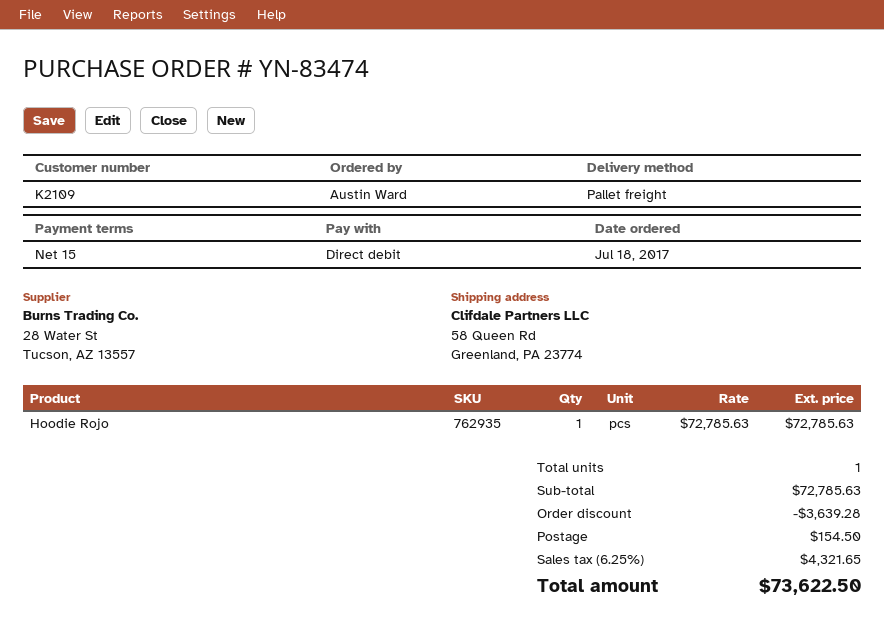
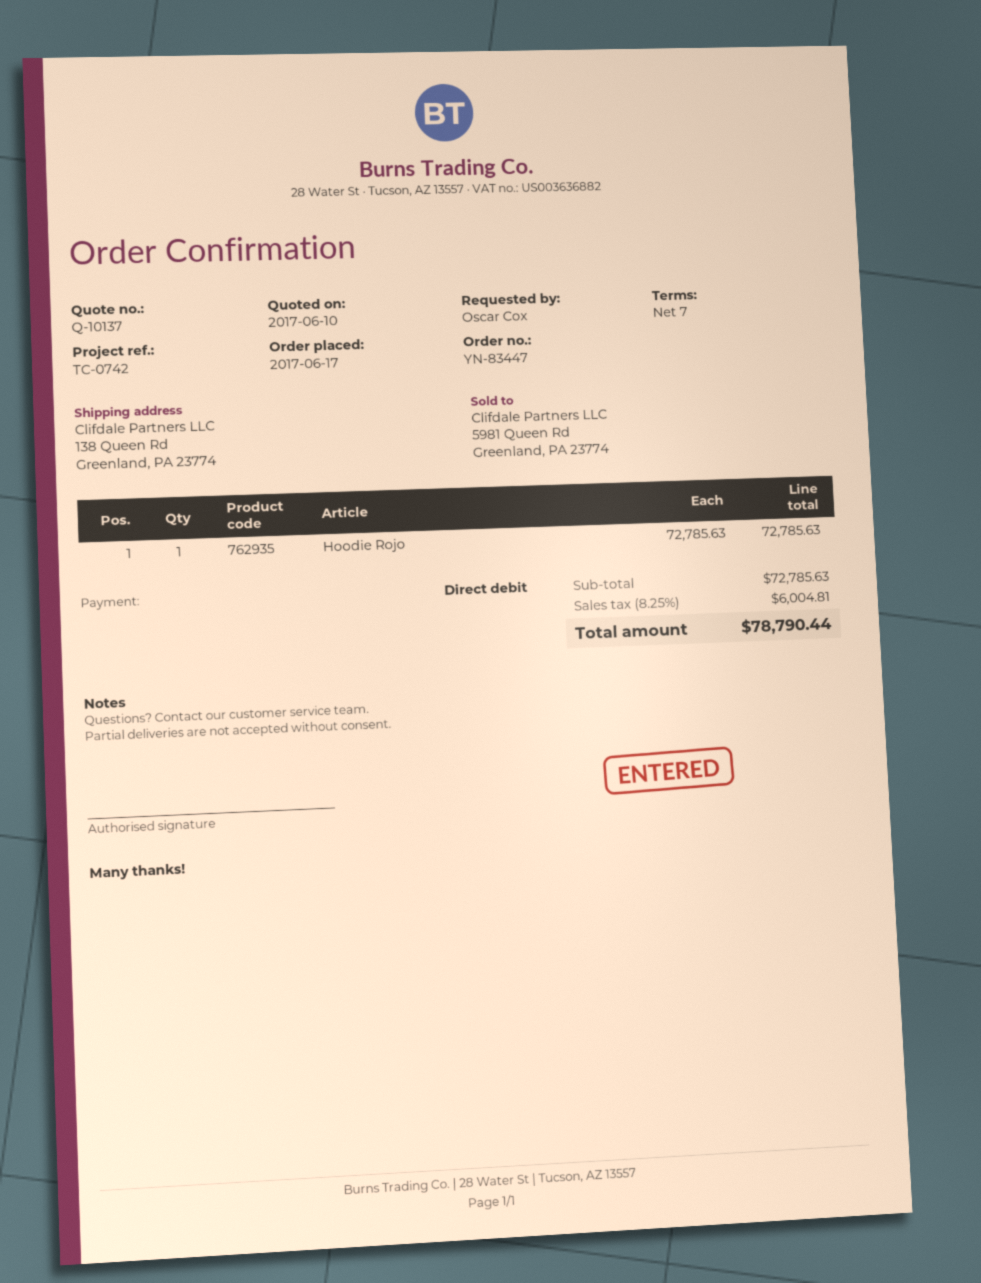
order number: YN-83474 -> YN-83447
order date: 2017-07-18 -> 2017-06-17
payment terms: 15 days -> 7 days
ordered by: Austin Ward -> Oscar Cox
ship to: 58 Queen Rd, Greenland, PA 23774 -> 138 Queen Rd, Greenland, PA 23774
discount: 3639.28 -> none
shipping: 154.50 -> none
tax: 6.25% = 4321.65 -> 8.25% = 6004.81
total: 73622.50 -> 78790.44

